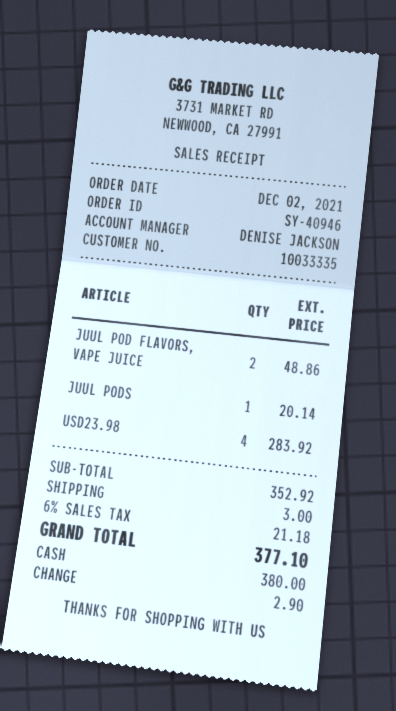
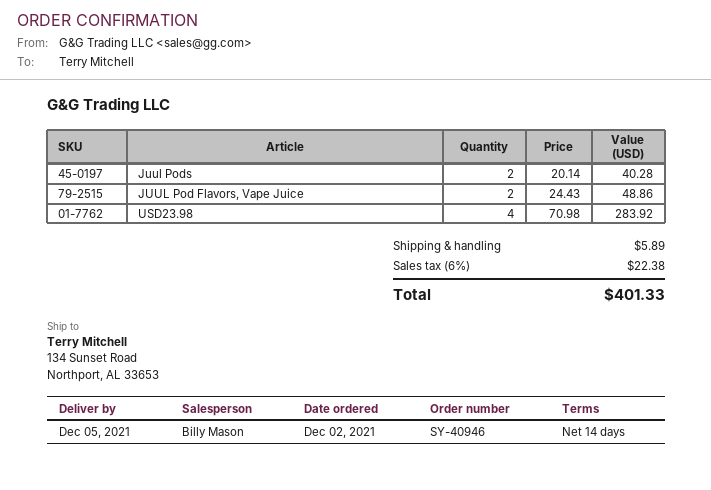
sales rep: DENISE JACKSON -> Billy Mason
JUUL PODS: 1 for 20.14 -> 2 for 40.28
shipping: 3.00 -> 5.89
tax: 6% = 21.18 -> 6% = 22.38
total: 377.10 -> 401.33

